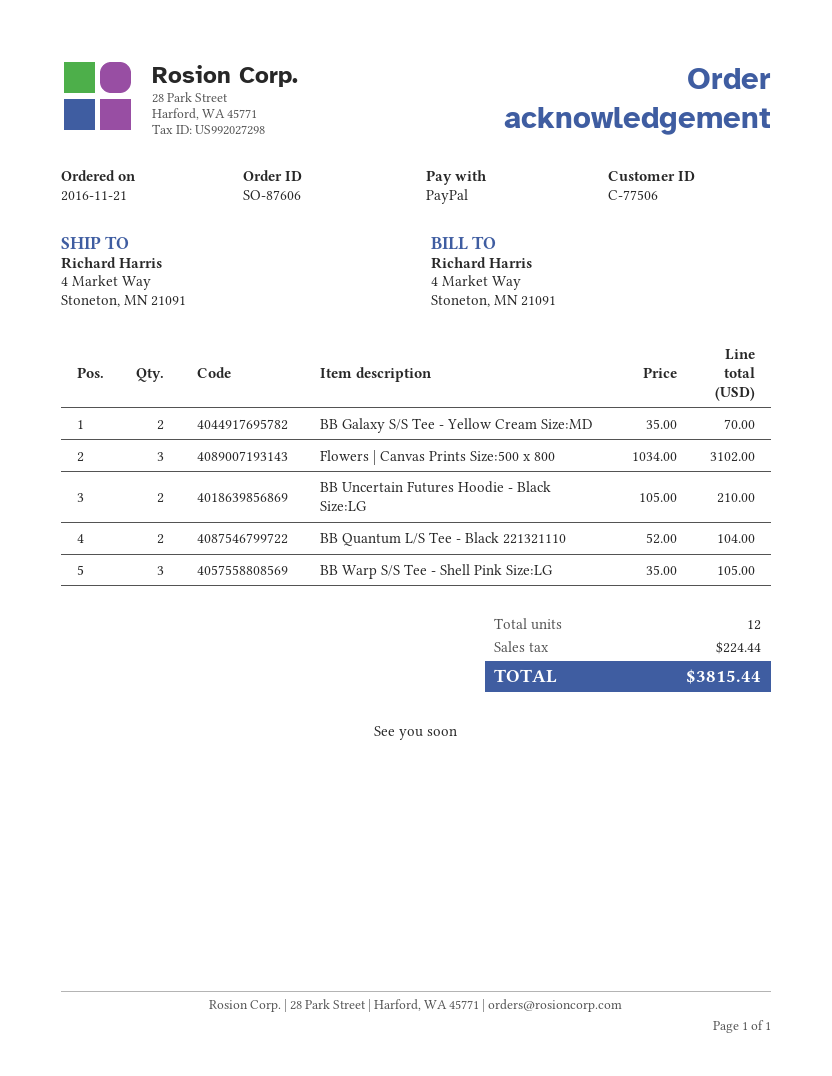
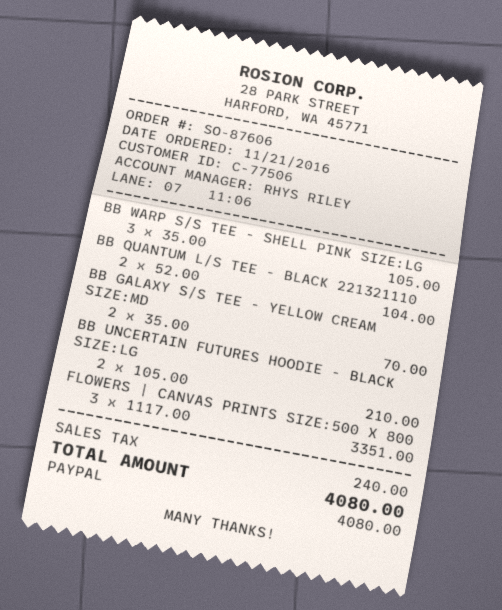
Flowers | Canvas Prints Size:500 x 800: 3 x 1034.00 = 3102.00 -> 3 x 1117.00 = 3351.00
tax: 224.44 -> 240.00
total: 3815.44 -> 4080.00

